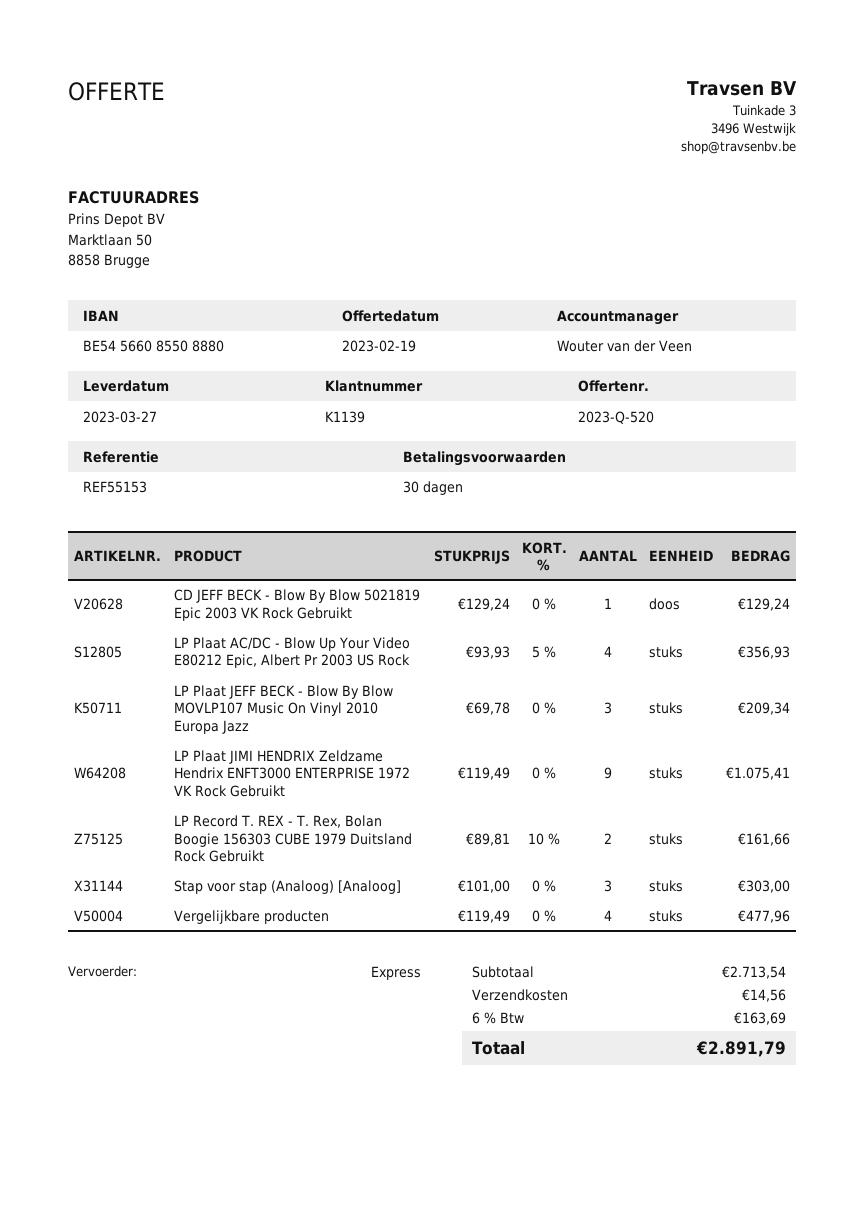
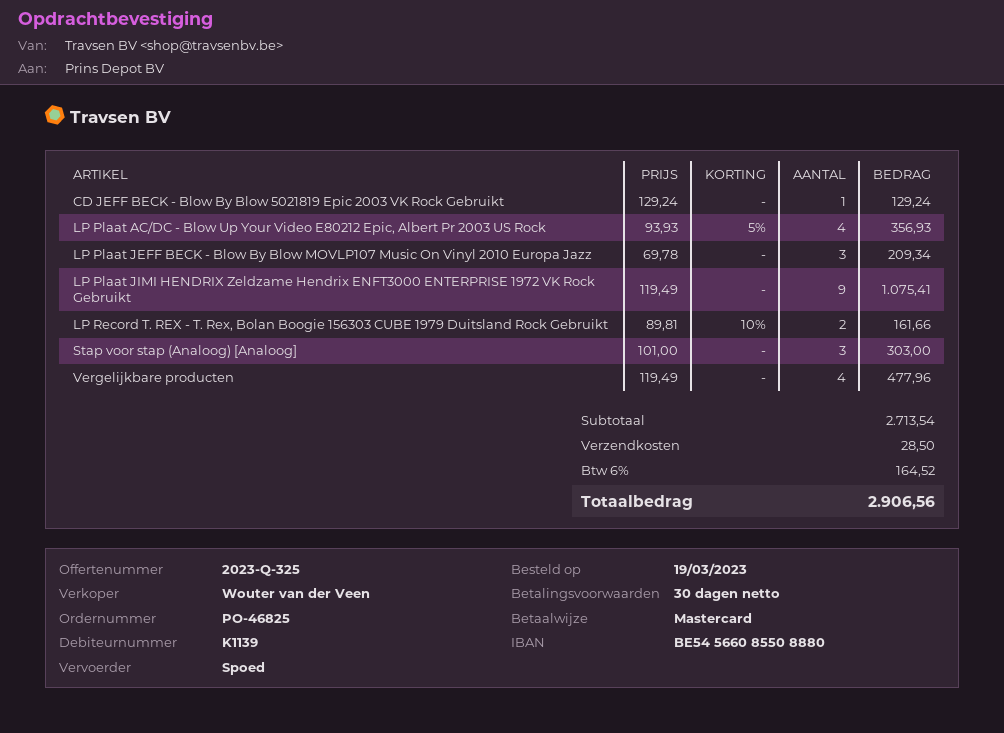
quote number: 2023-Q-520 -> 2023-Q-325
shipping: 14.56 -> 28.50
tax: 6% = 163.69 -> 6% = 164.52
total: 2891.79 -> 2906.56

